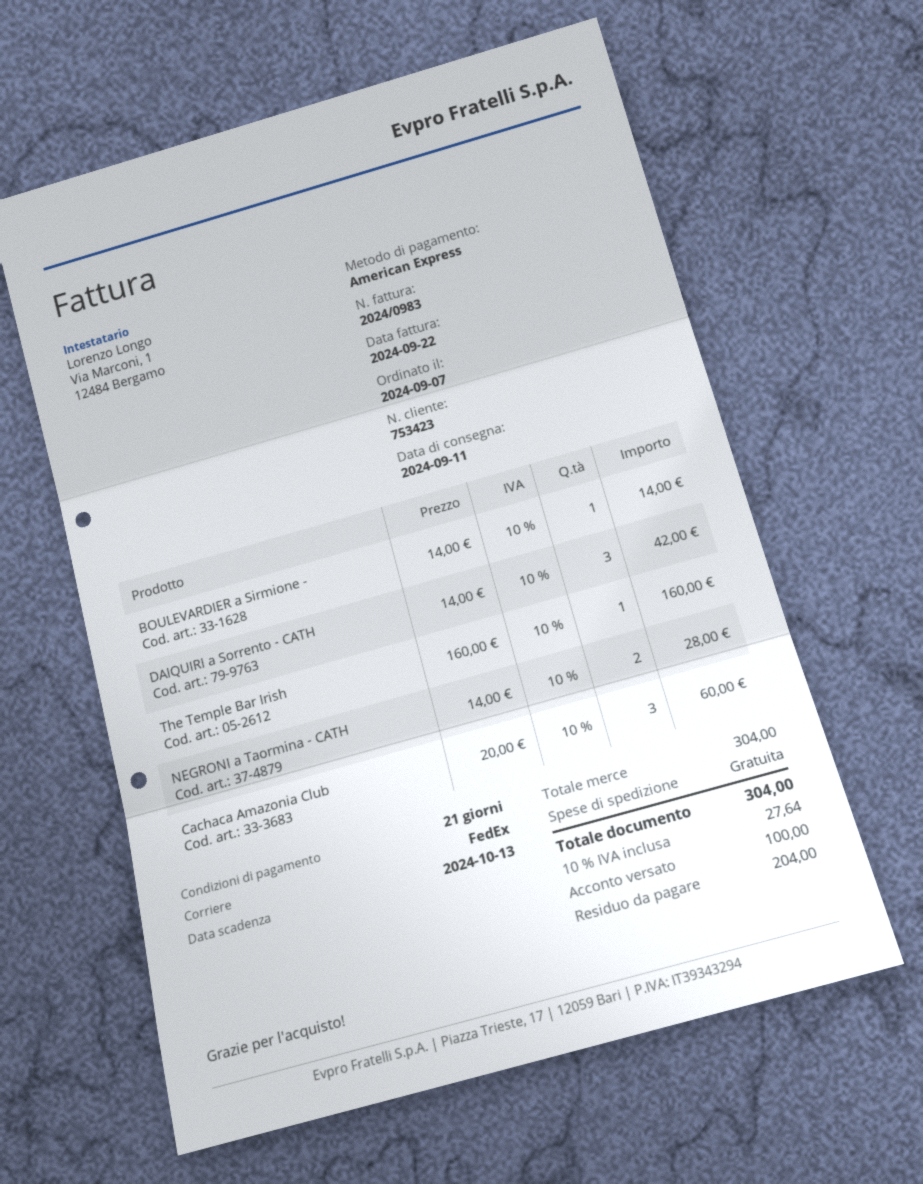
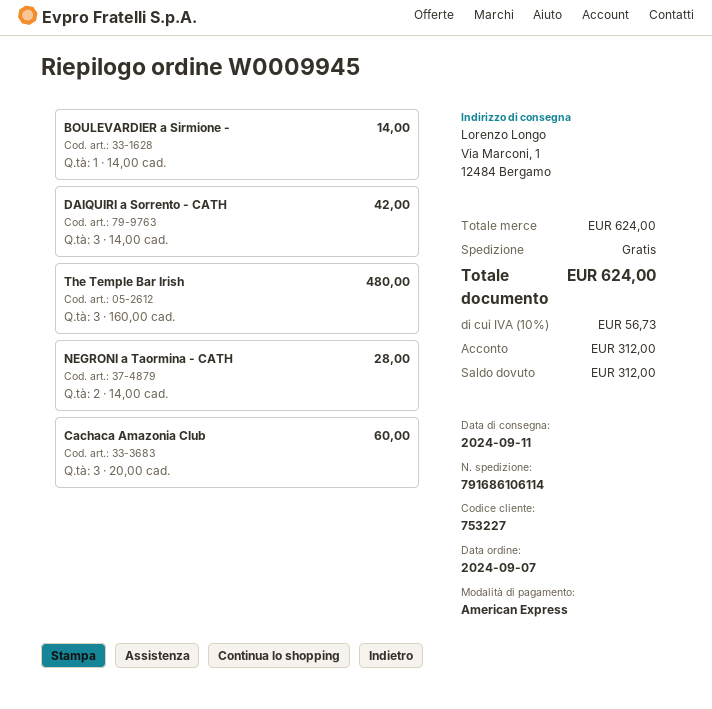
customer number: 753423 -> 753227
The Temple Bar Irish: 1 x 160.00 = 160.00 -> 3 x 160.00 = 480.00
subtotal: 304.00 -> 624.00
tax: 10% = 27.64 -> 10% = 56.73
total: 304.00 -> 624.00
deposit: 100.00 -> 312.00
balance: 204.00 -> 312.00

